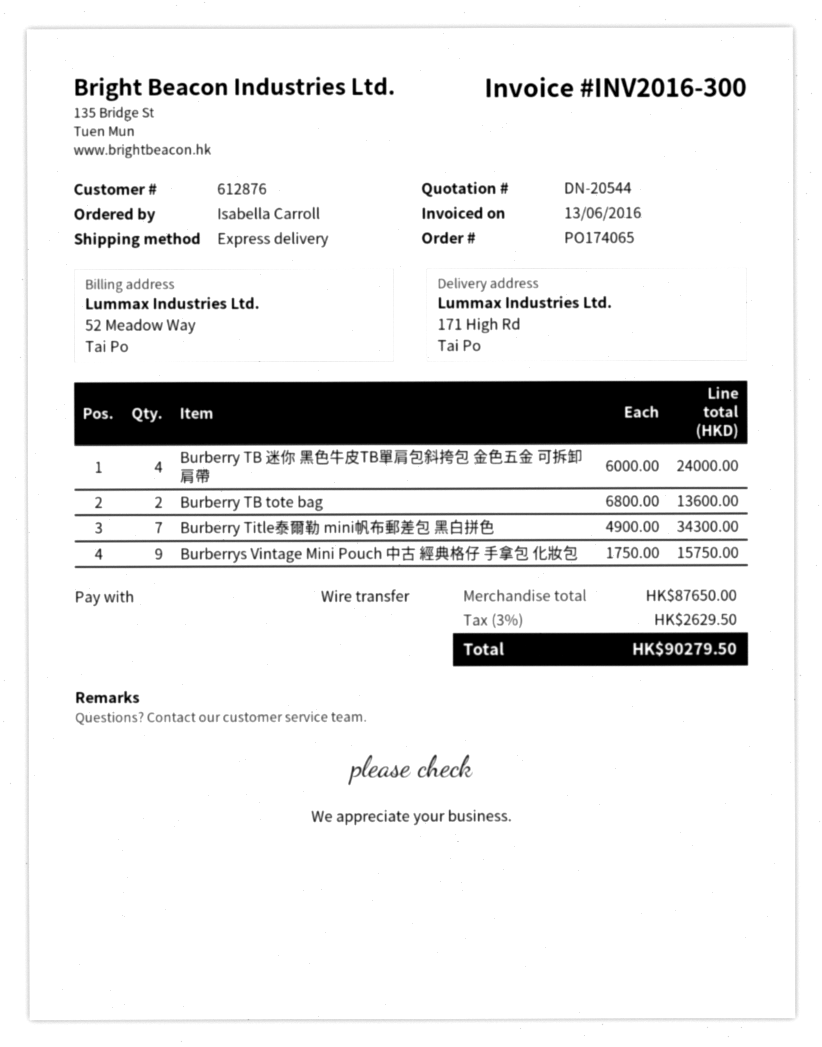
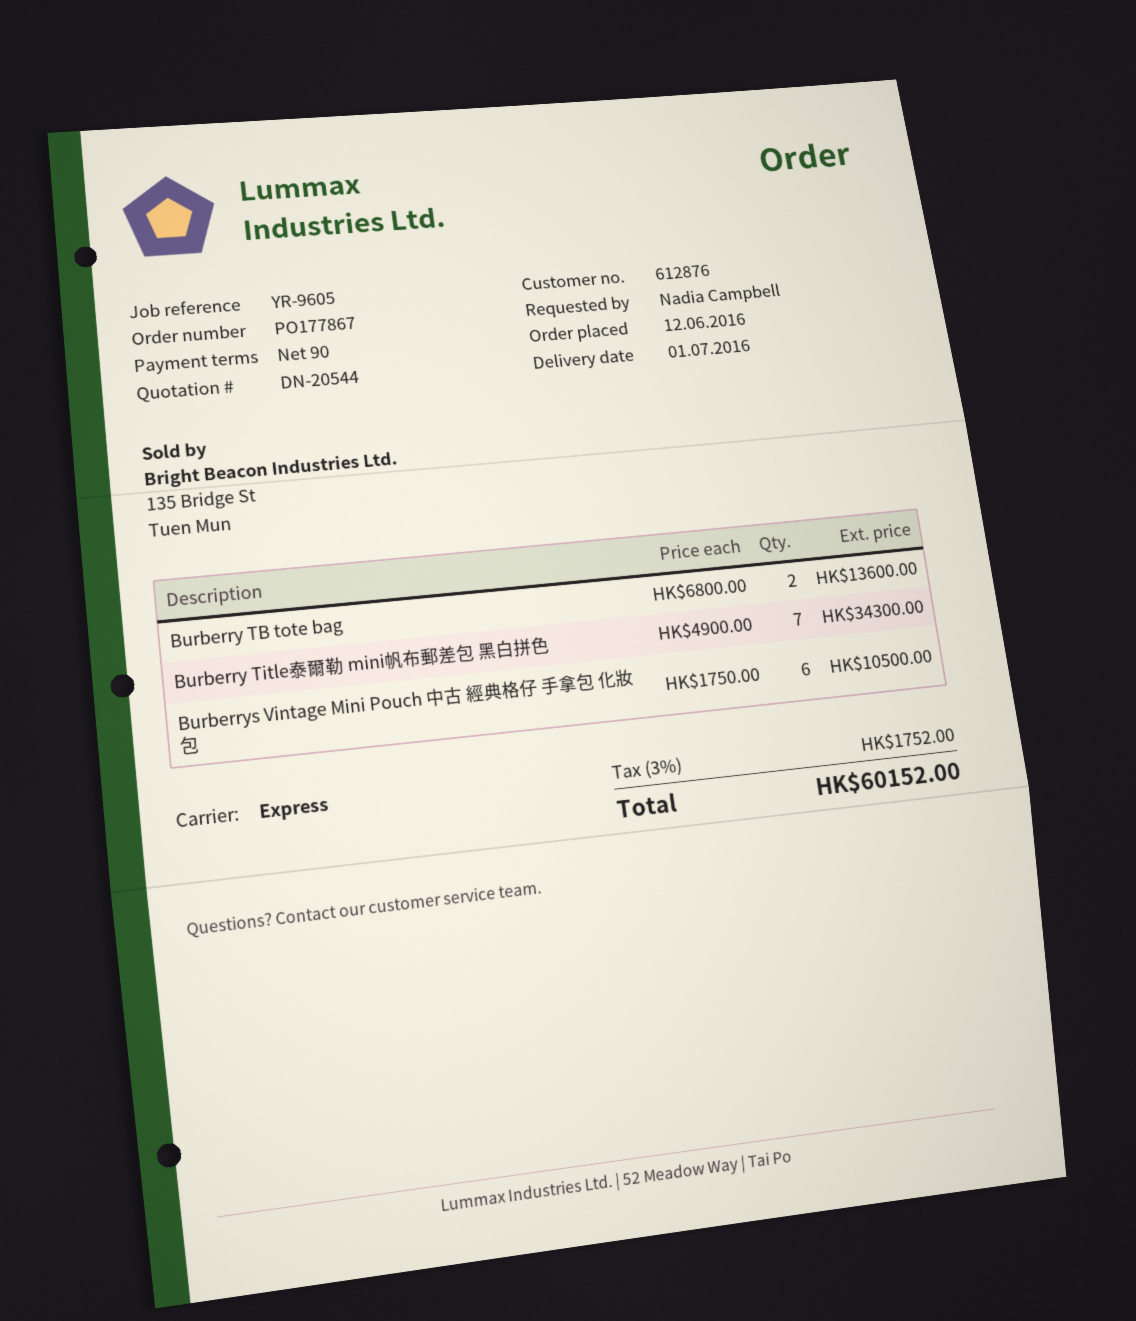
order number: PO174065 -> PO177867
ordered by: Isabella Carroll -> Nadia Campbell
Burberry TB 迷你 黑色牛皮TB單肩包斜挎包 金色五金 可拆卸肩帶: 4 x 6000.00 = 24000.00 -> none
Burberrys Vintage Mini Pouch 中古 經典格仔 手拿包 化妝包: 9 x 1750.00 = 15750.00 -> 6 x 1750.00 = 10500.00
tax: 3% = 2629.50 -> 3% = 1752.00
total: 90279.50 -> 60152.00

